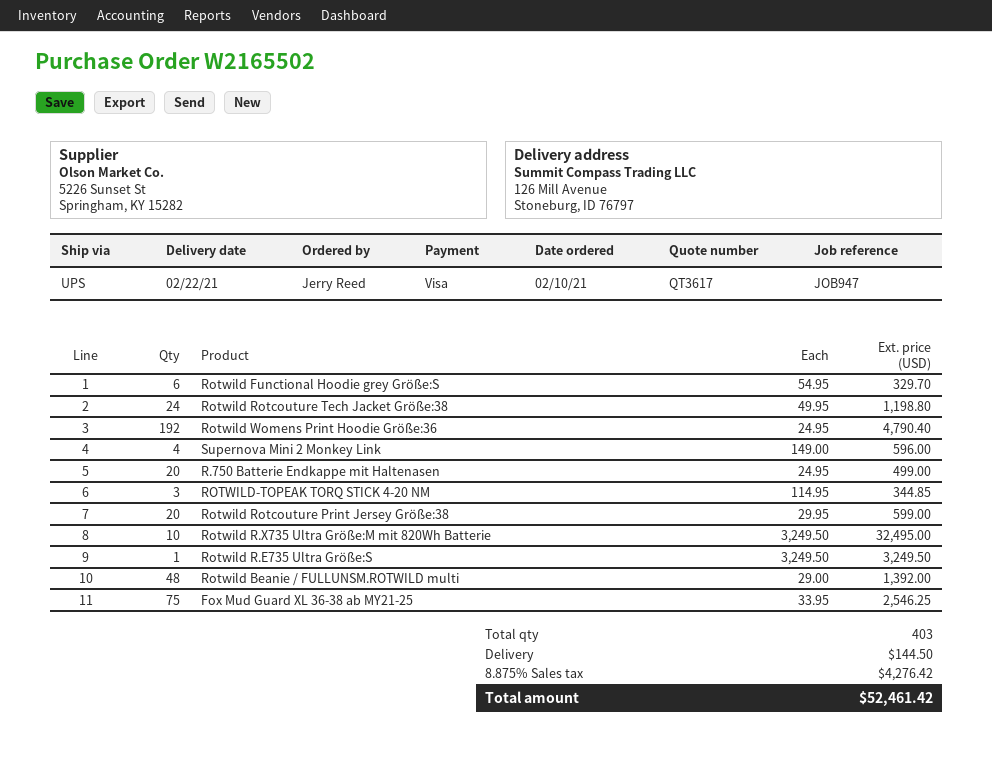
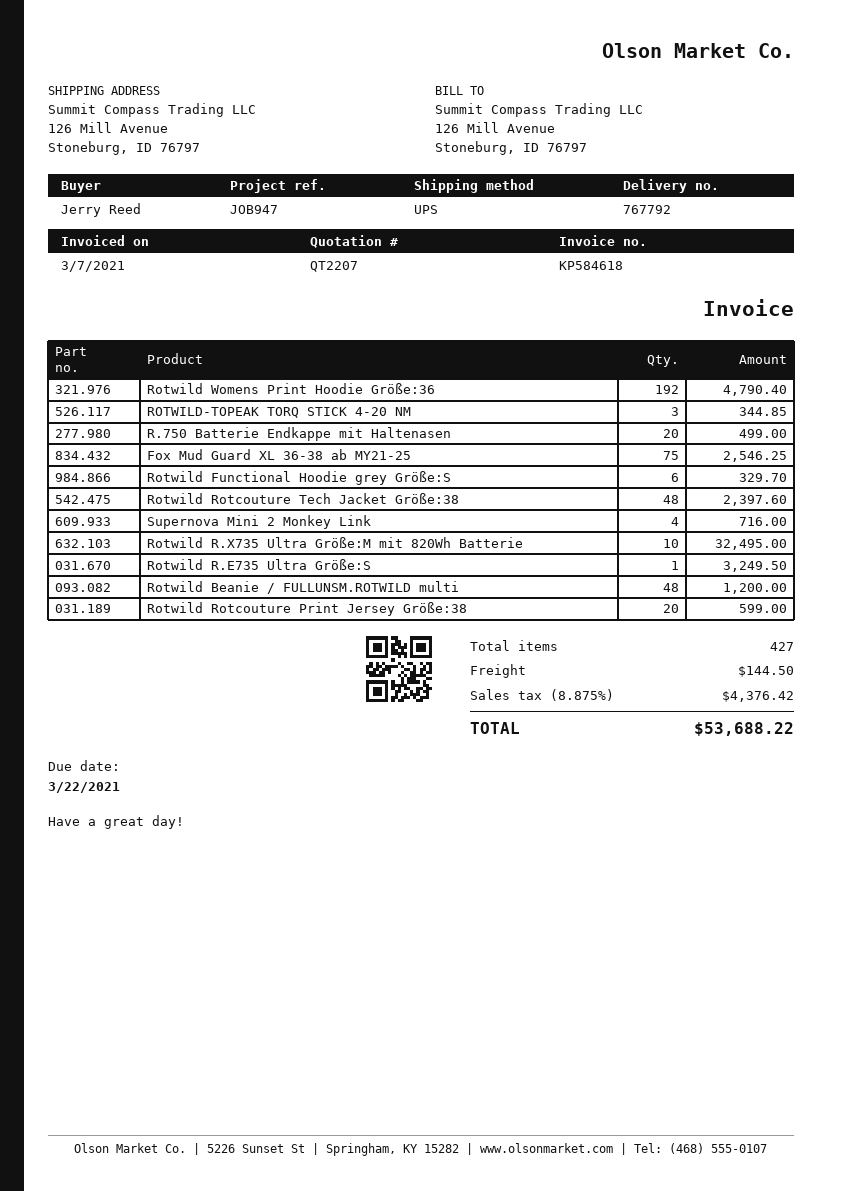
quote number: QT3617 -> QT2207
Rotwild Rotcouture Tech Jacket Größe:38: 24 for 1198.80 -> 48 for 2397.60
Supernova Mini 2 Monkey Link: 4 for 596.00 -> 4 for 716.00
Rotwild Beanie / FULLUNSM.ROTWILD multi: 48 for 1392.00 -> 48 for 1200.00
total quantity: 403 -> 427
tax: 8.875% = 4276.42 -> 8.875% = 4376.42
total: 52461.42 -> 53688.22

